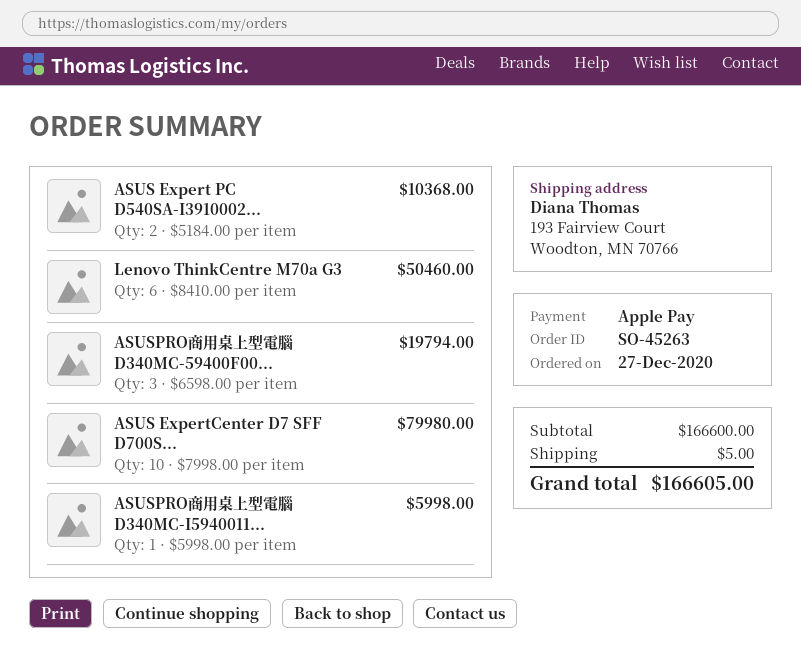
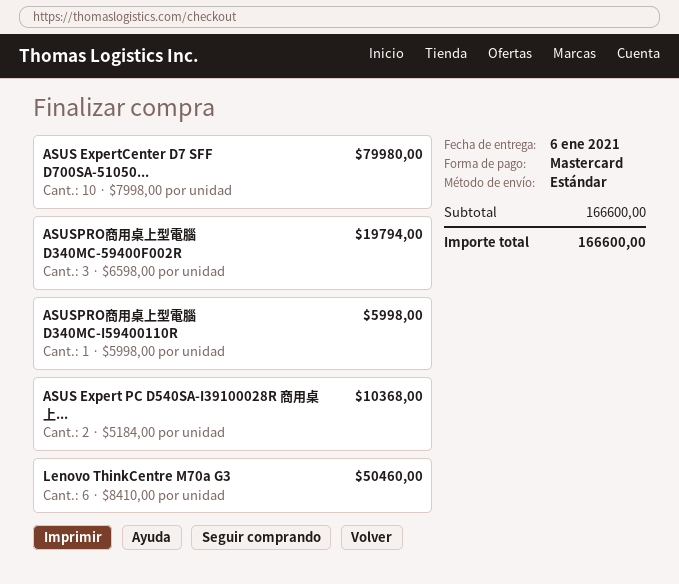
payment method: Apple Pay -> Mastercard
shipping: 5.00 -> none
total: 166605.00 -> 166600.00

